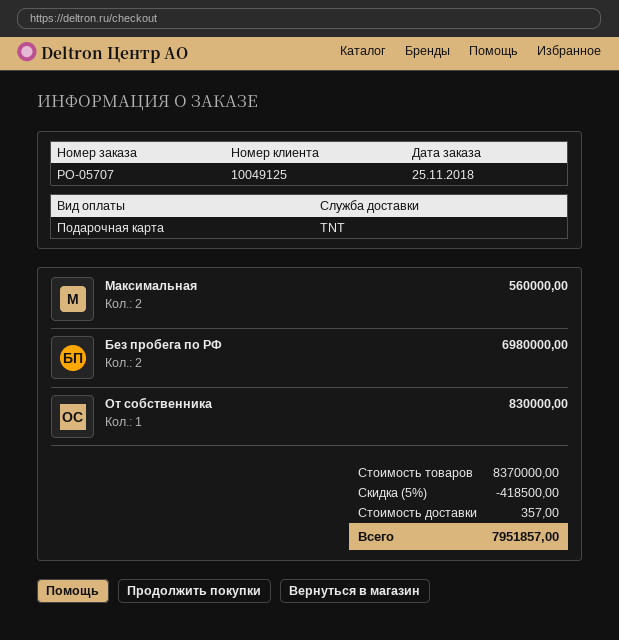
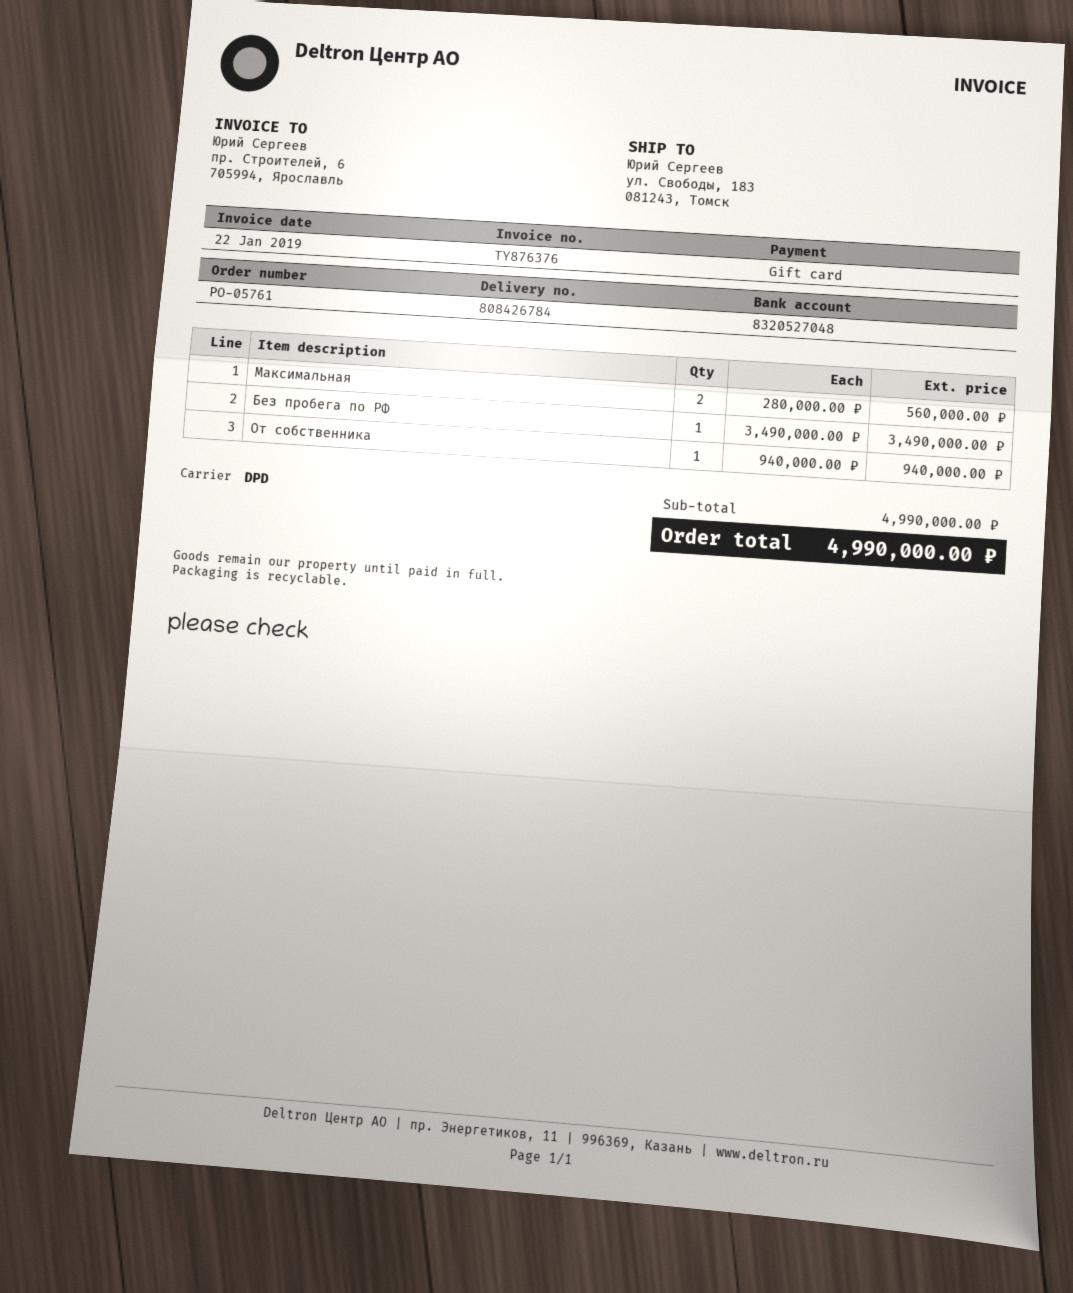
order number: PO-05707 -> PO-05761
shipping method: TNT -> DPD
Без пробега по РФ: 2 for 6980000.00 -> 1 for 3490000.00
От собственника: 1 for 830000.00 -> 1 for 940000.00
subtotal: 8370000.00 -> 4990000.00
discount: 5% = 418500.00 -> none
shipping: 357.00 -> none
total: 7951857.00 -> 4990000.00

